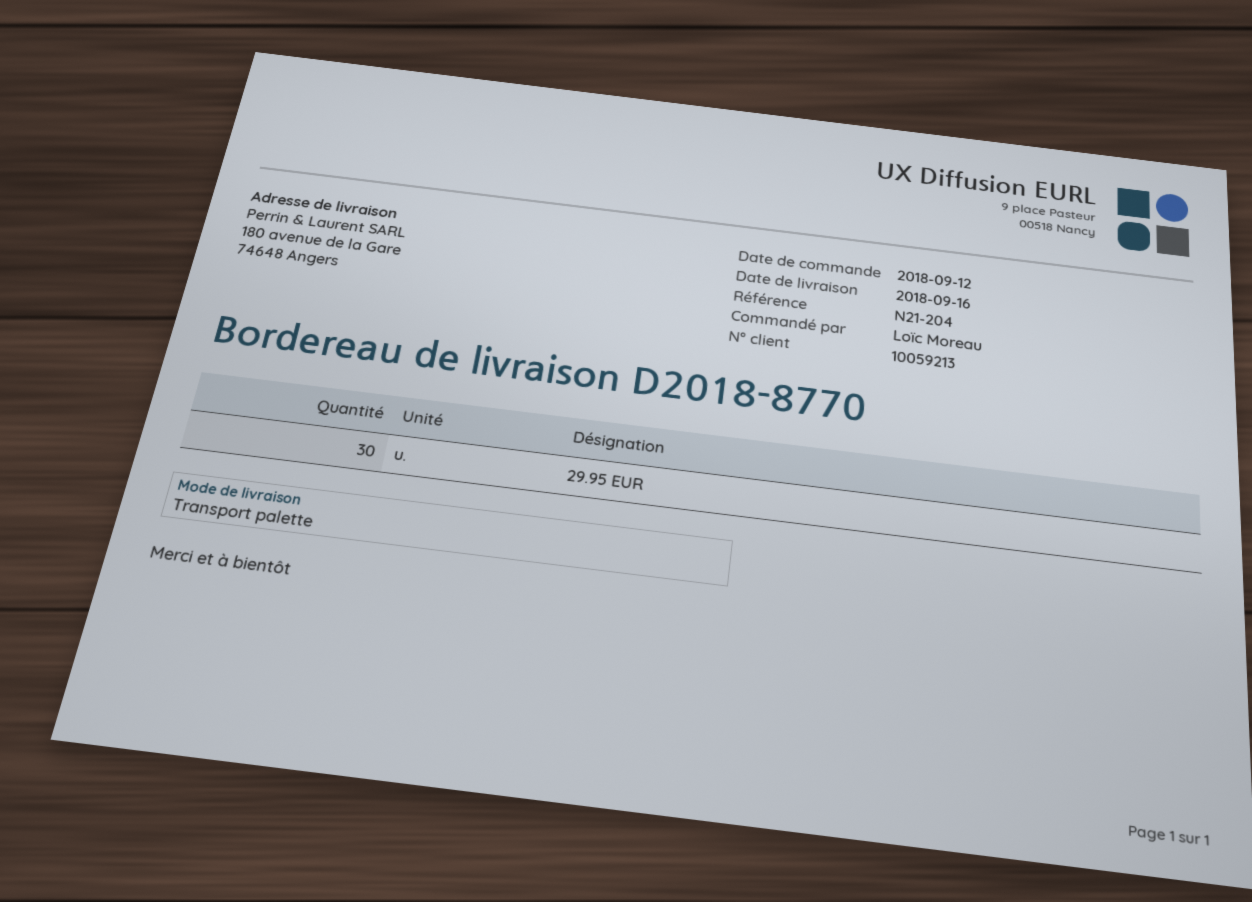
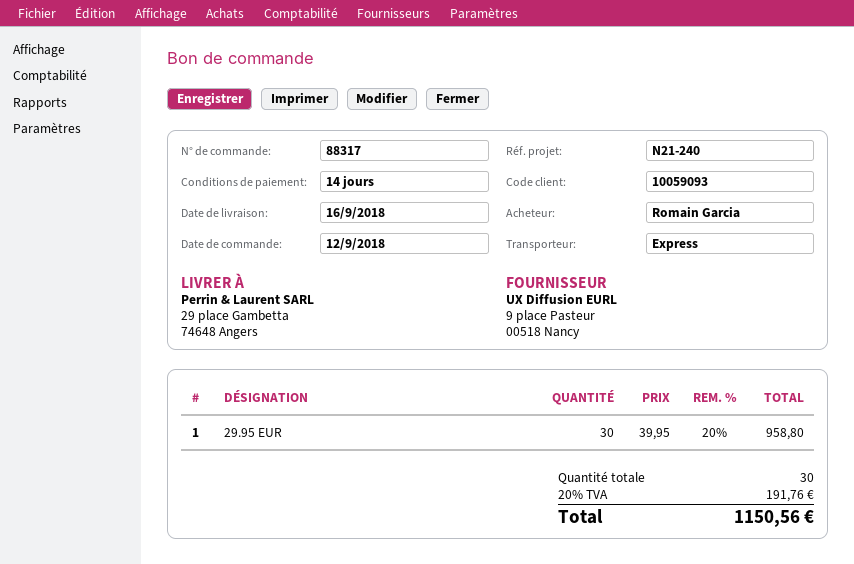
customer number: 10059213 -> 10059093
reference: N21-204 -> N21-240
ordered by: Loïc Moreau -> Romain Garcia
shipping method: pallet freight -> express
ship to: 180 avenue de la Gare, 74648 Angers -> 29 place Gambetta, 74648 Angers

